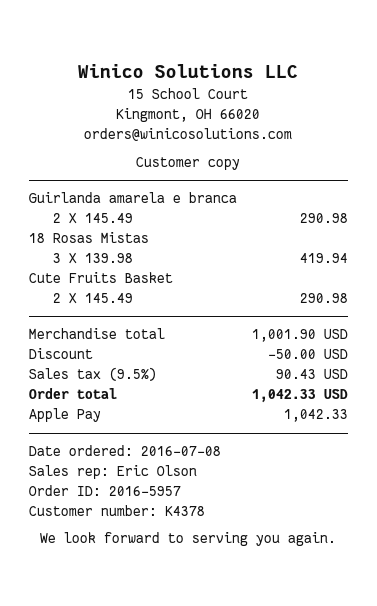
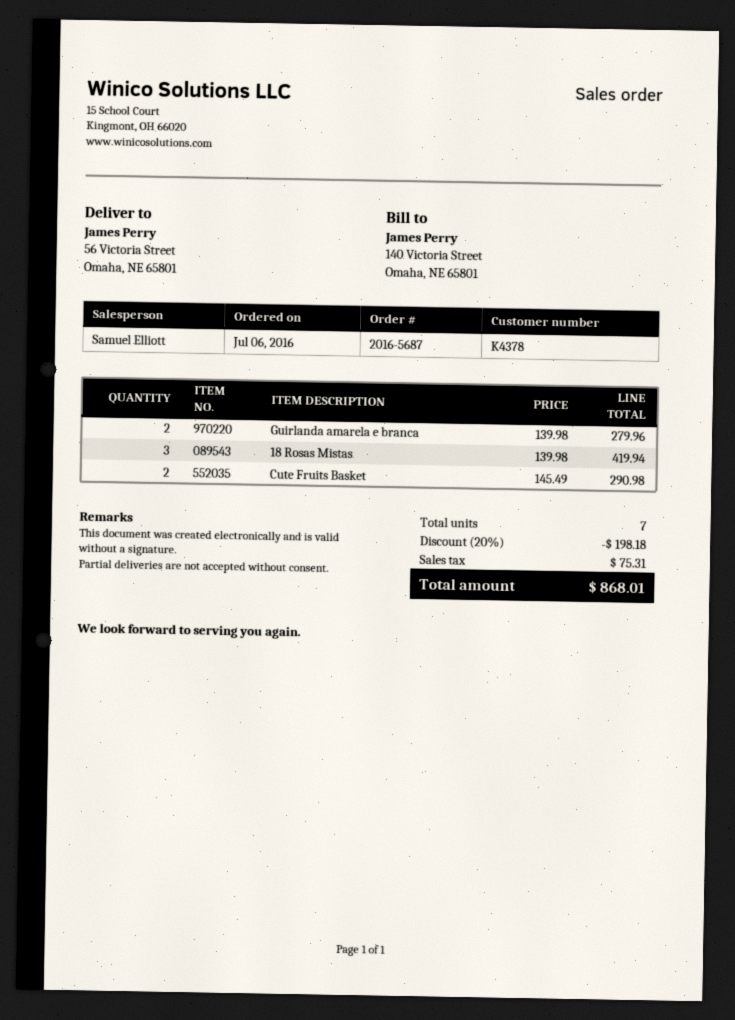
order number: 2016-5957 -> 2016-5687
order date: 2016-07-08 -> 2016-07-06
sales rep: Eric Olson -> Samuel Elliott
Guirlanda amarela e branca: 2 x 145.49 = 290.98 -> 2 x 139.98 = 279.96
discount: 50.00 -> 198.18
tax: 90.43 -> 75.31
total: 1042.33 -> 868.01

